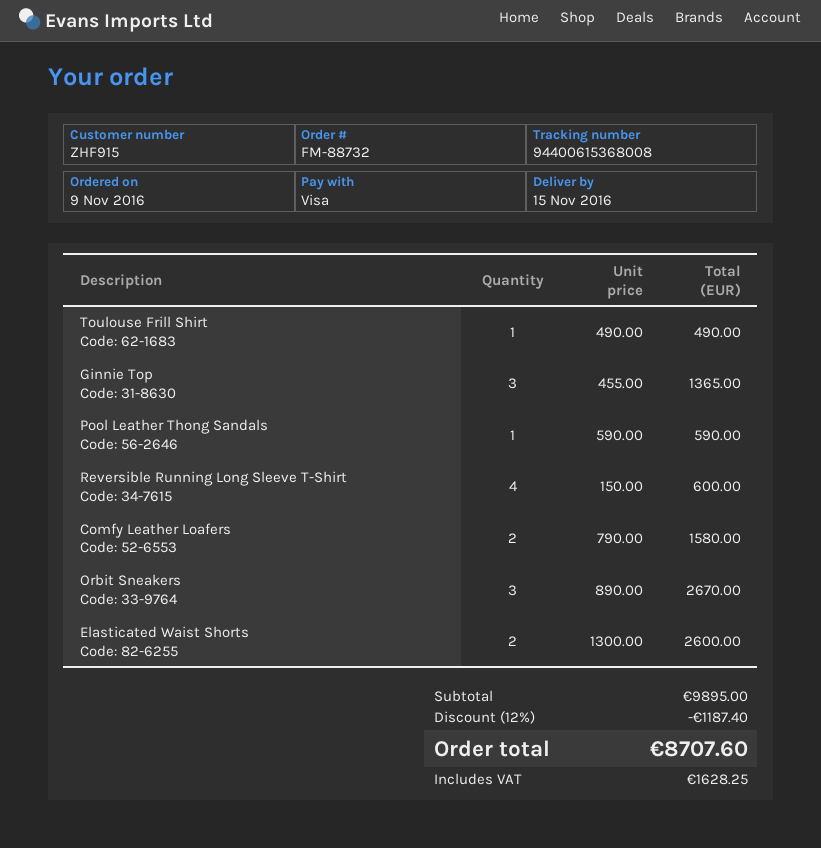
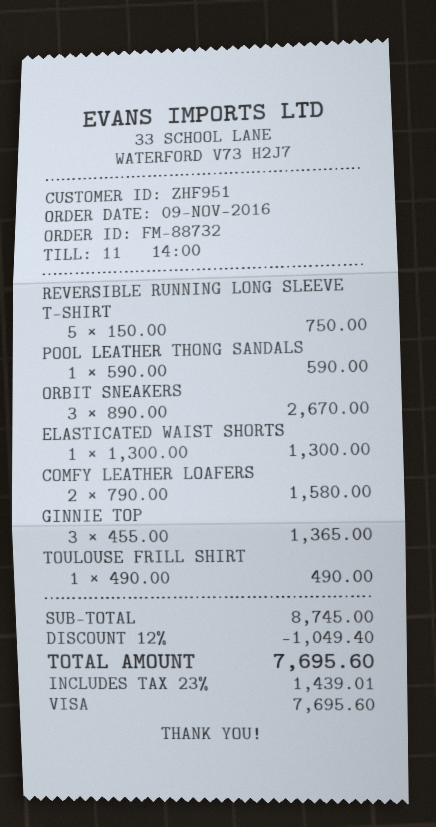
customer number: ZHF915 -> ZHF951
Reversible Running Long Sleeve T-Shirt: 4 x 150.00 = 600.00 -> 5 x 150.00 = 750.00
Elasticated Waist Shorts: 2 x 1300.00 = 2600.00 -> 1 x 1300.00 = 1300.00
subtotal: 9895.00 -> 8745.00
discount: 12% = 1187.40 -> 12% = 1049.40
tax: 1628.25 -> 1439.01
total: 8707.60 -> 7695.60

